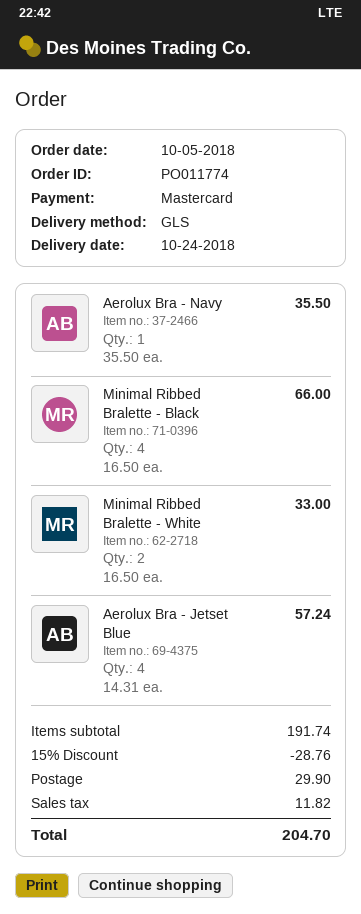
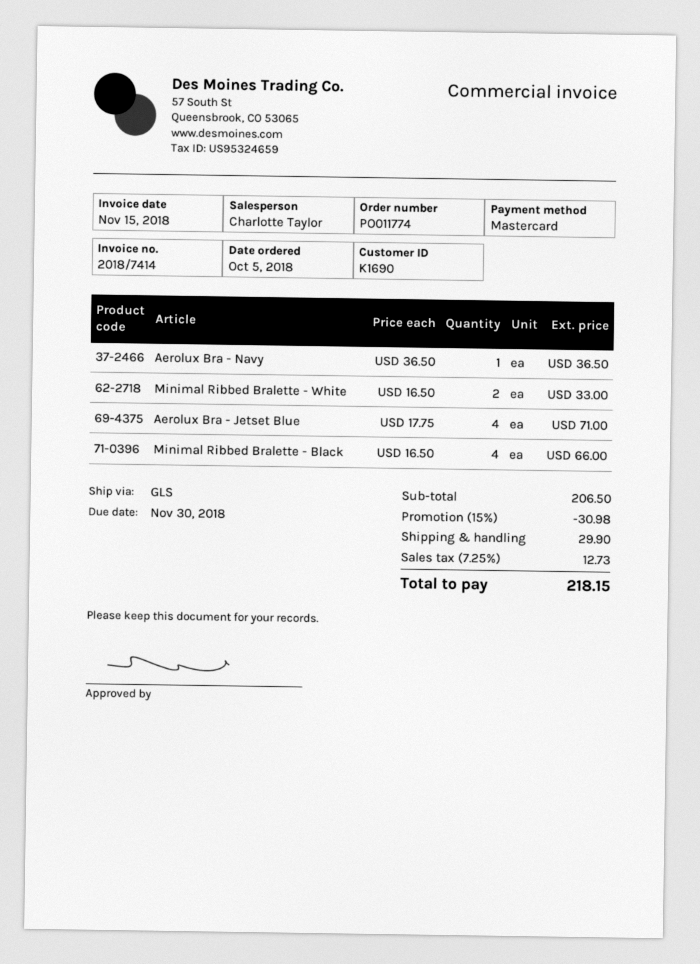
Aerolux Bra - Navy: 1 x 35.50 = 35.50 -> 1 x 36.50 = 36.50
Aerolux Bra - Jetset Blue: 4 x 14.31 = 57.24 -> 4 x 17.75 = 71.00
subtotal: 191.74 -> 206.50
discount: 15% = 28.76 -> 15% = 30.98
tax: 11.82 -> 12.73
total: 204.70 -> 218.15

